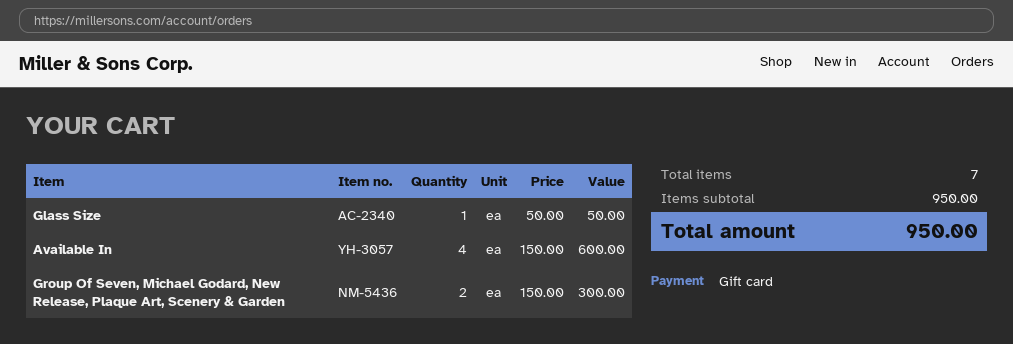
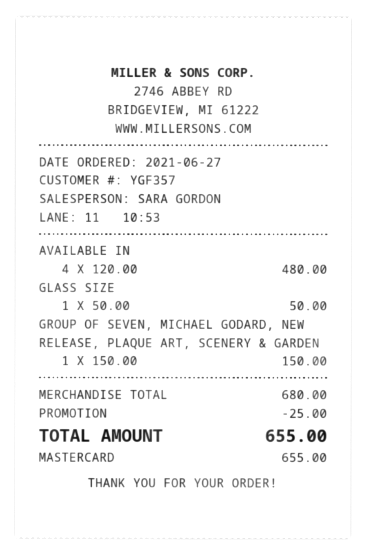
payment method: gift card -> Mastercard
Available In: 4 x 150.00 = 600.00 -> 4 x 120.00 = 480.00
Group Of Seven, Michael Godard, New Release, Plaque Art, Scenery & Garden: 2 x 150.00 = 300.00 -> 1 x 150.00 = 150.00
subtotal: 950.00 -> 680.00
discount: none -> 25.00
total: 950.00 -> 655.00

